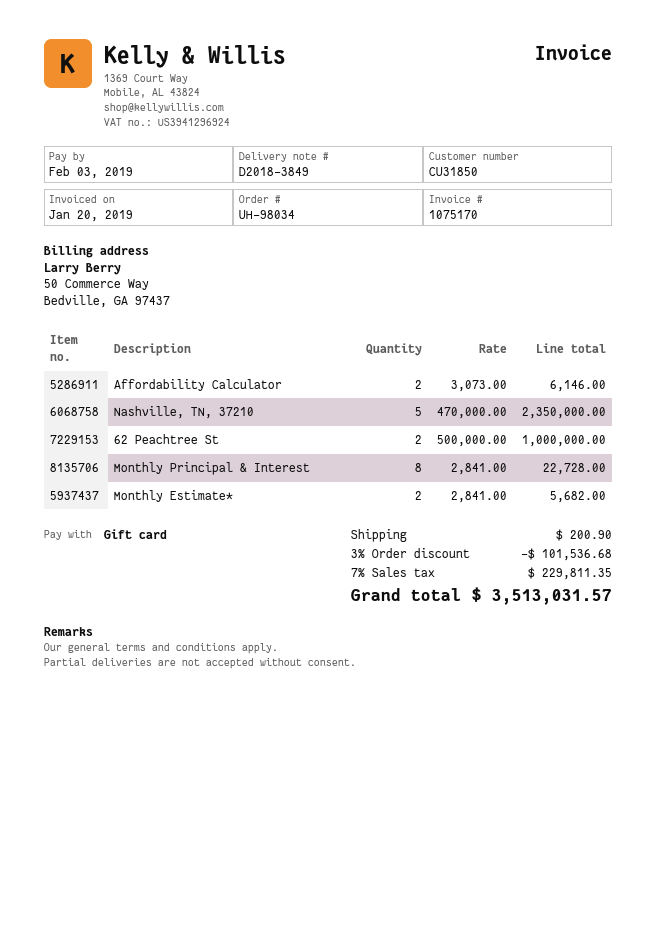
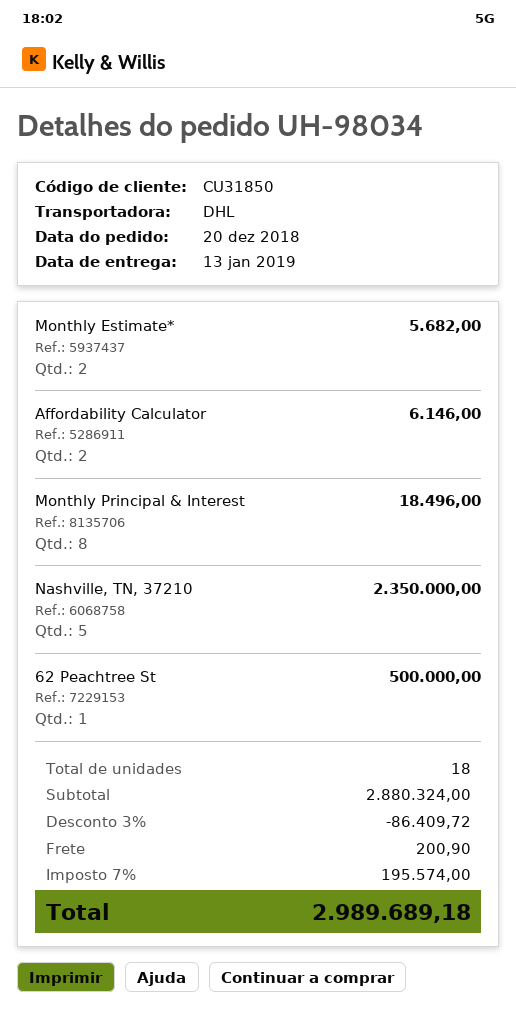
62 Peachtree St: 2 for 1000000.00 -> 1 for 500000.00
Monthly Principal & Interest: 8 for 22728.00 -> 8 for 18496.00
discount: 3% = 101536.68 -> 3% = 86409.72
tax: 7% = 229811.35 -> 7% = 195574.00
total: 3513031.57 -> 2989689.18

